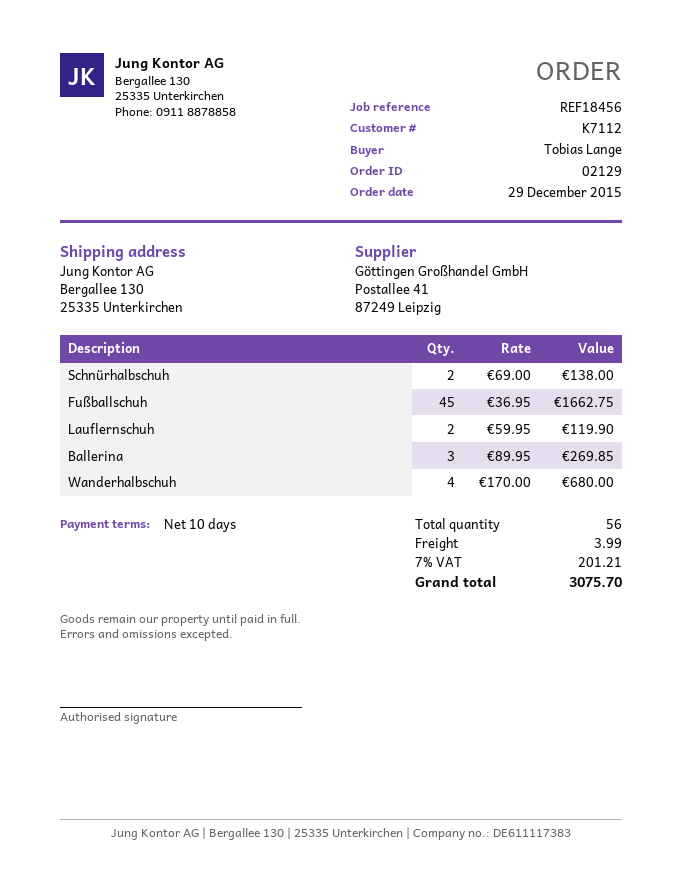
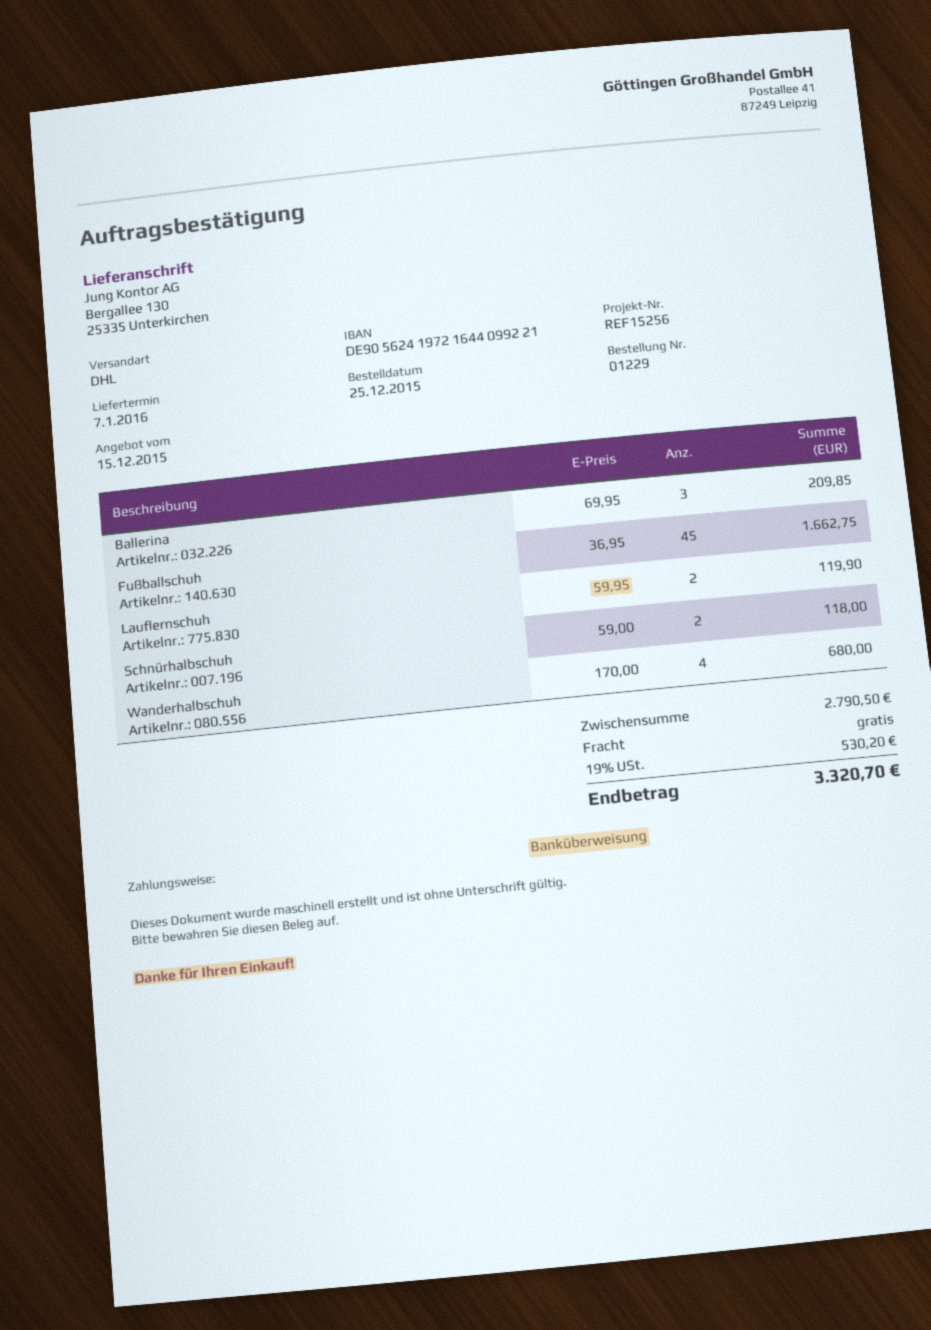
order number: 02129 -> 01229
order date: 2015-12-29 -> 2015-12-25
reference: REF18456 -> REF15256
Schnürhalbschuh: 2 x 69.00 = 138.00 -> 2 x 59.00 = 118.00
Ballerina: 3 x 89.95 = 269.85 -> 3 x 69.95 = 209.85
shipping: 3.99 -> 0.00
tax: 7% = 201.21 -> 19% = 530.20
total: 3075.70 -> 3320.70

